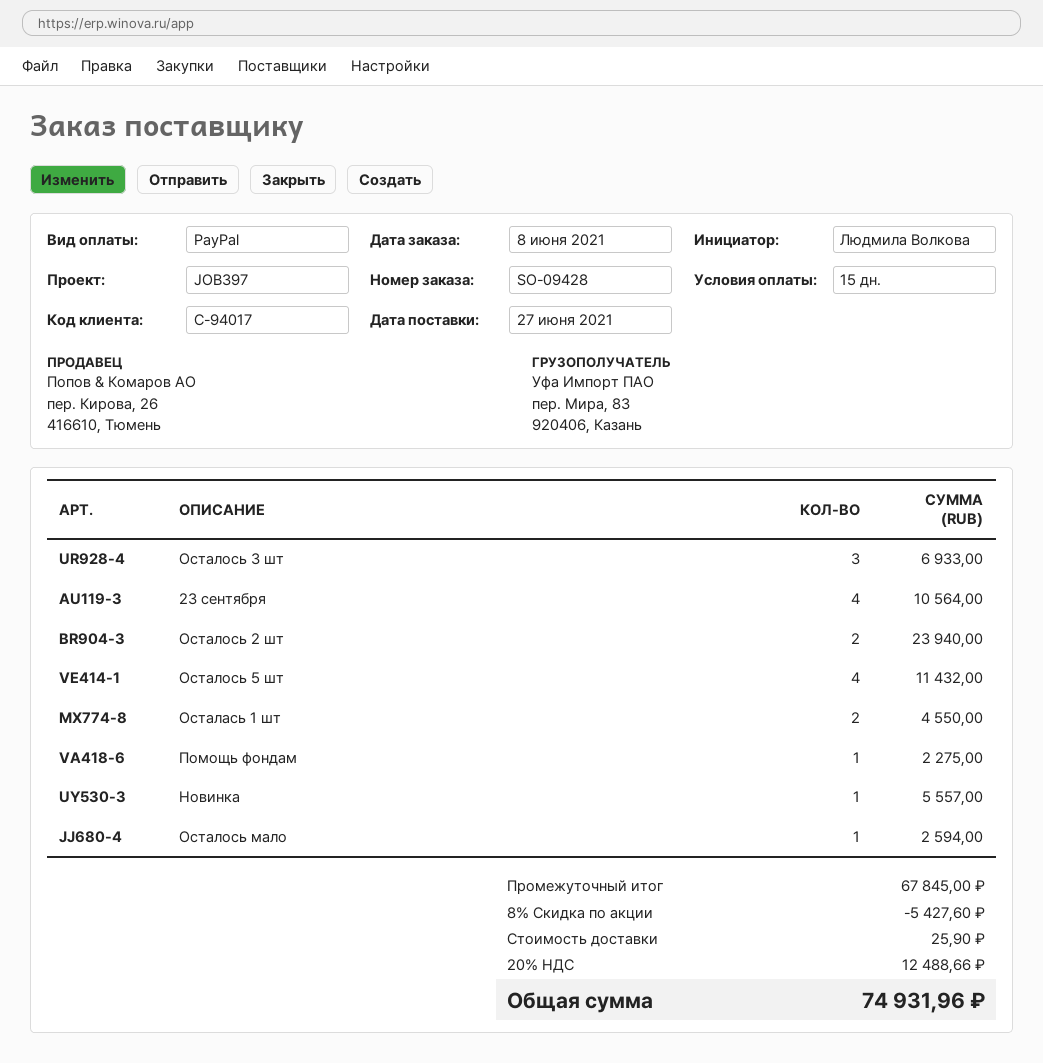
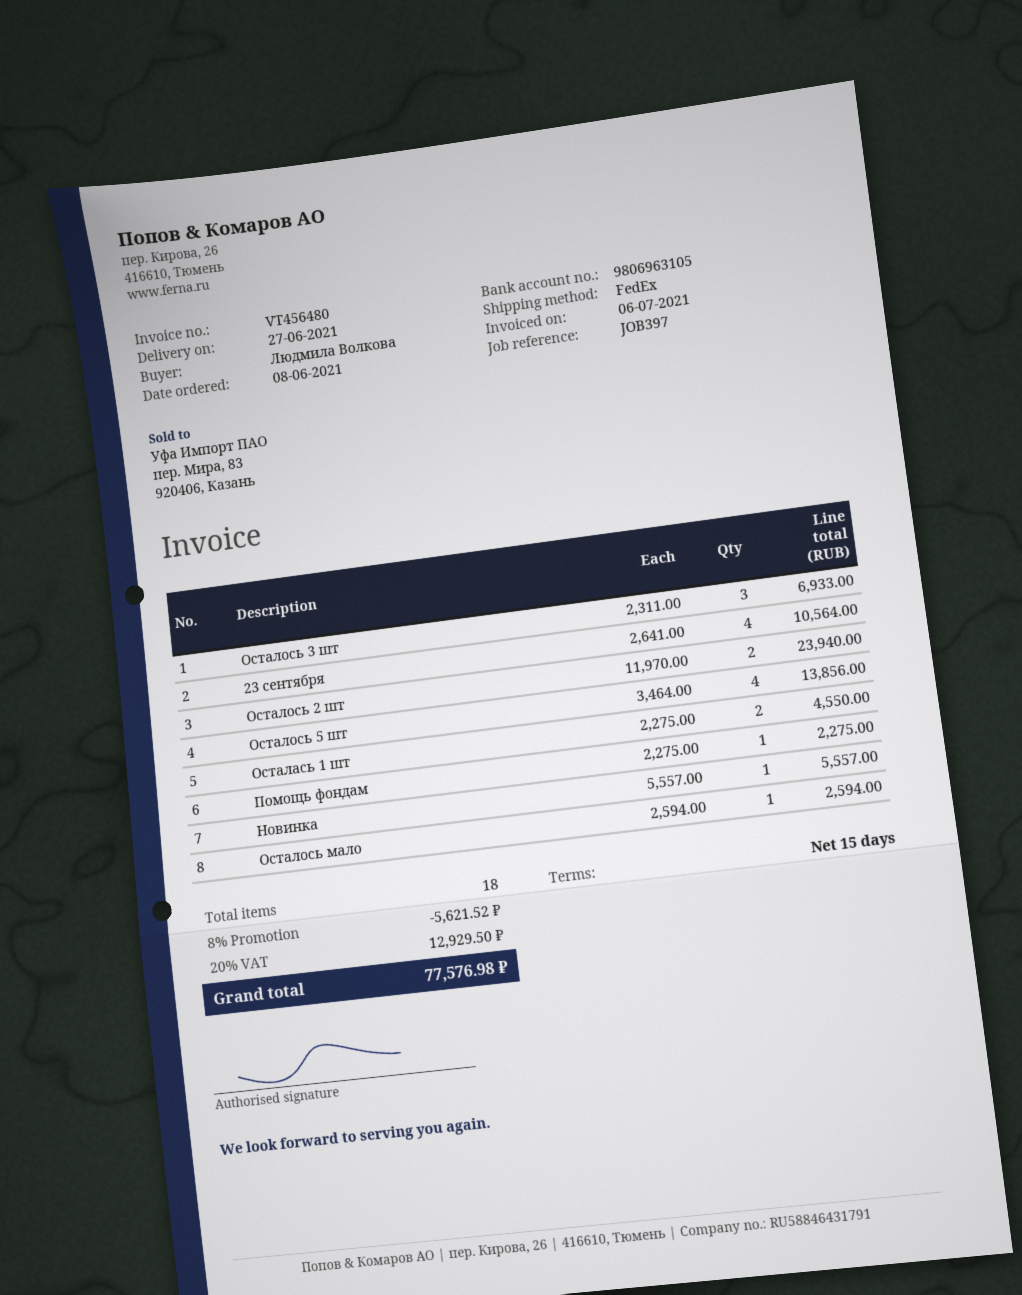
Осталось 5 шт: 4 for 11432.00 -> 4 for 13856.00
discount: 8% = 5427.60 -> 8% = 5621.52
shipping: 25.90 -> none
tax: 20% = 12488.66 -> 20% = 12929.50
total: 74931.96 -> 77576.98

